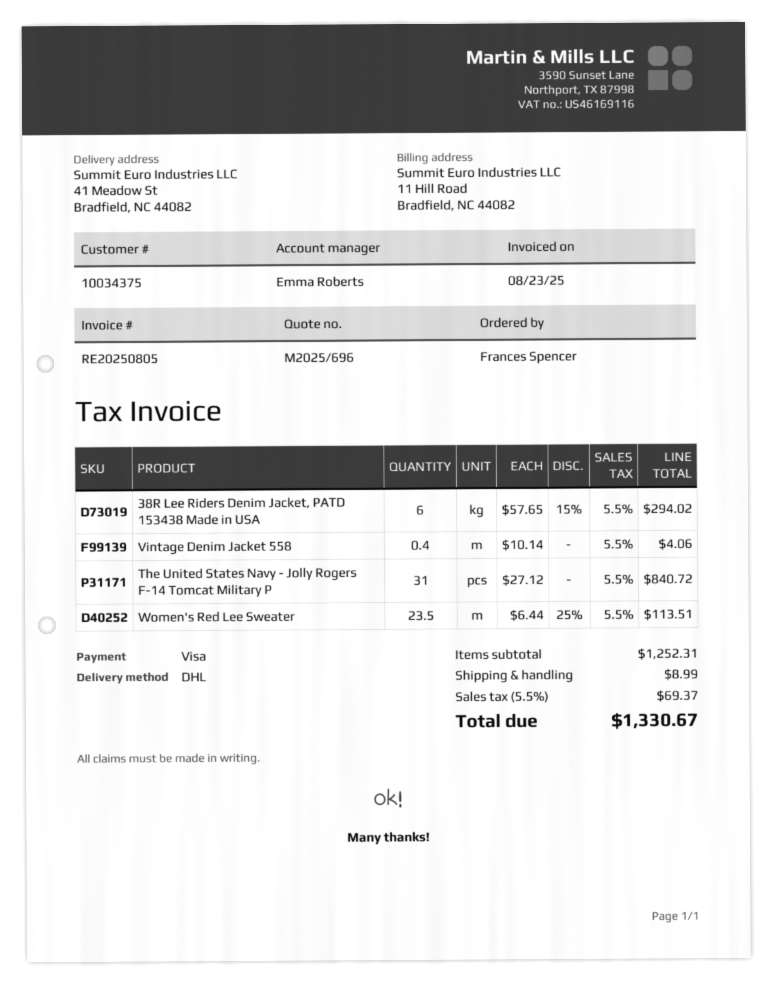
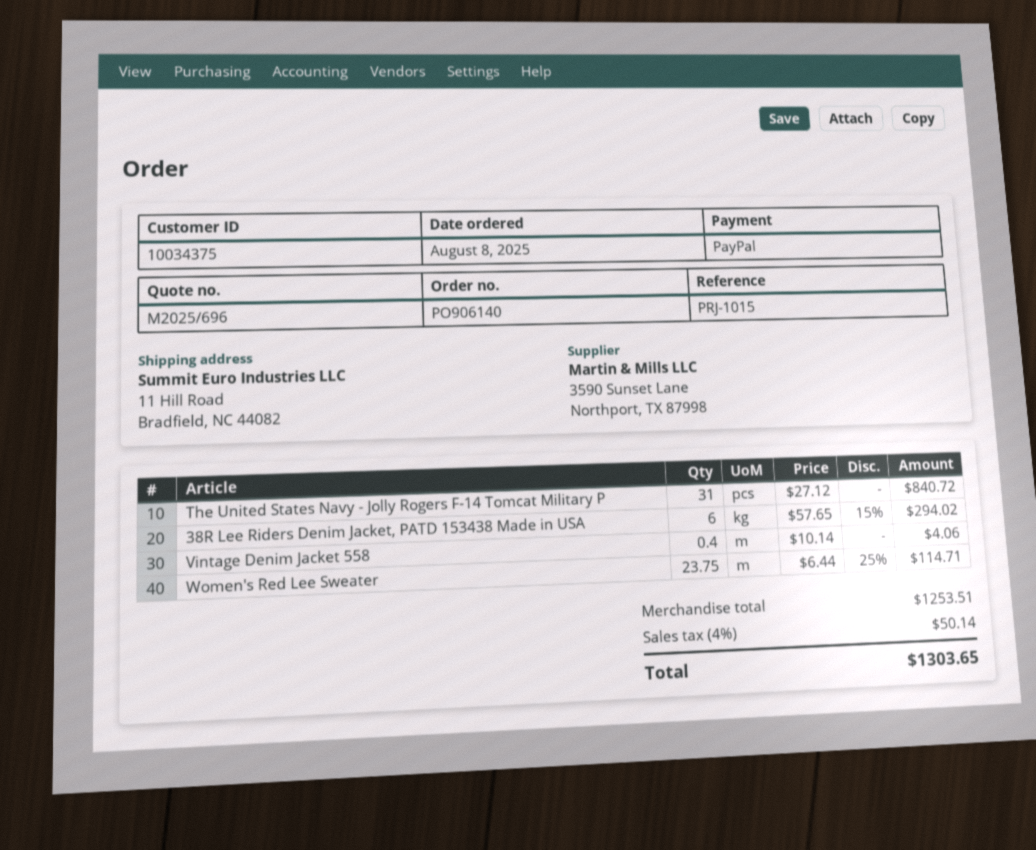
payment method: Visa -> PayPal
ship to: 41 Meadow St, Bradfield, NC 44082 -> 11 Hill Road, Bradfield, NC 44082
Women's Red Lee Sweater: 23.5 x 6.44 - 25% = 113.51 -> 23.75 x 6.44 - 25% = 114.71
subtotal: 1252.31 -> 1253.51
shipping: 8.99 -> none
tax: 5.5% = 69.37 -> 4% = 50.14
total: 1330.67 -> 1303.65

